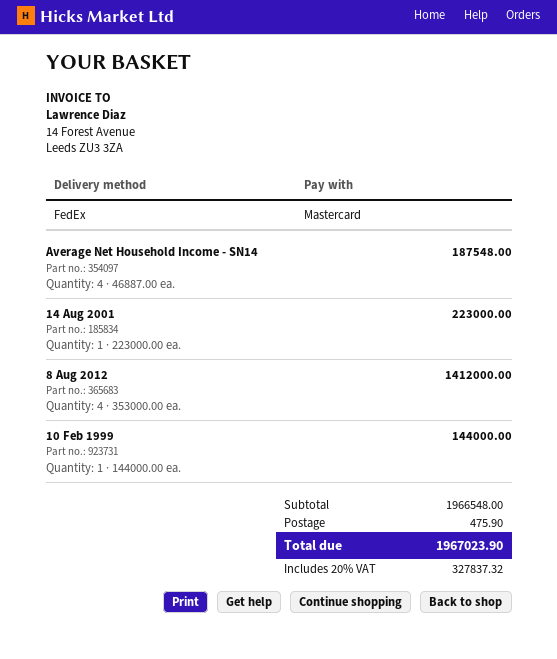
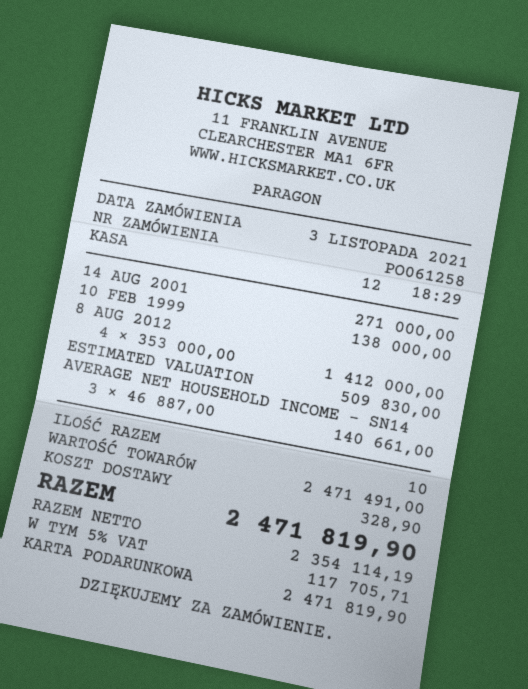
payment method: Mastercard -> gift card
Average Net Household Income - SN14: 4 x 46887.00 = 187548.00 -> 3 x 46887.00 = 140661.00
14 Aug 2001: 1 x 223000.00 = 223000.00 -> 1 x 271000.00 = 271000.00
10 Feb 1999: 1 x 144000.00 = 144000.00 -> 1 x 138000.00 = 138000.00
ESTIMATED VALUATION: none -> 1 x 509830.00 = 509830.00
subtotal: 1966548.00 -> 2471491.00
shipping: 475.90 -> 328.90
tax: 20% = 327837.32 -> 5% = 117705.71
total: 1967023.90 -> 2471819.90

